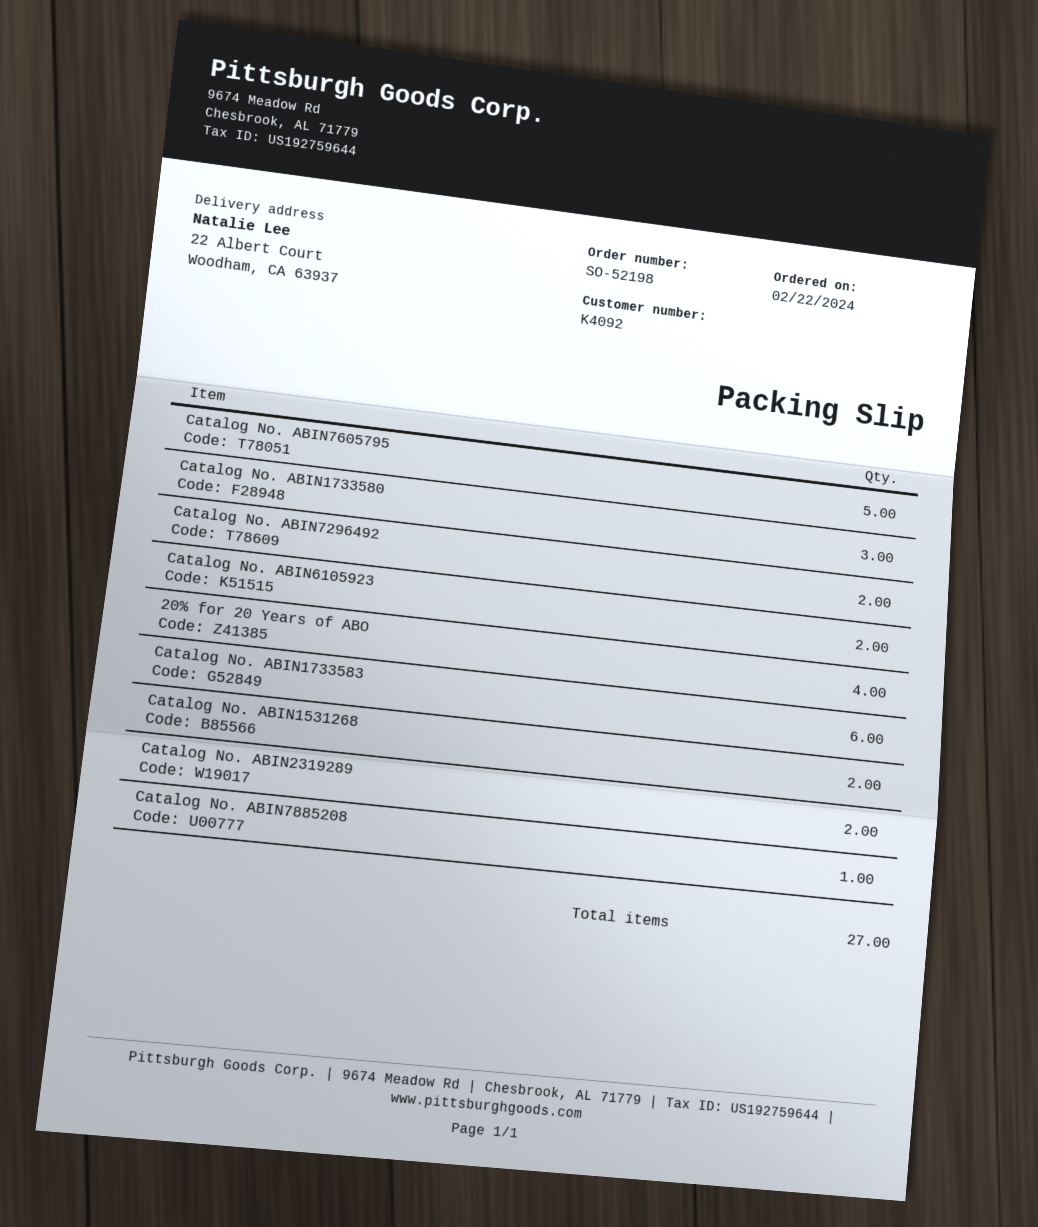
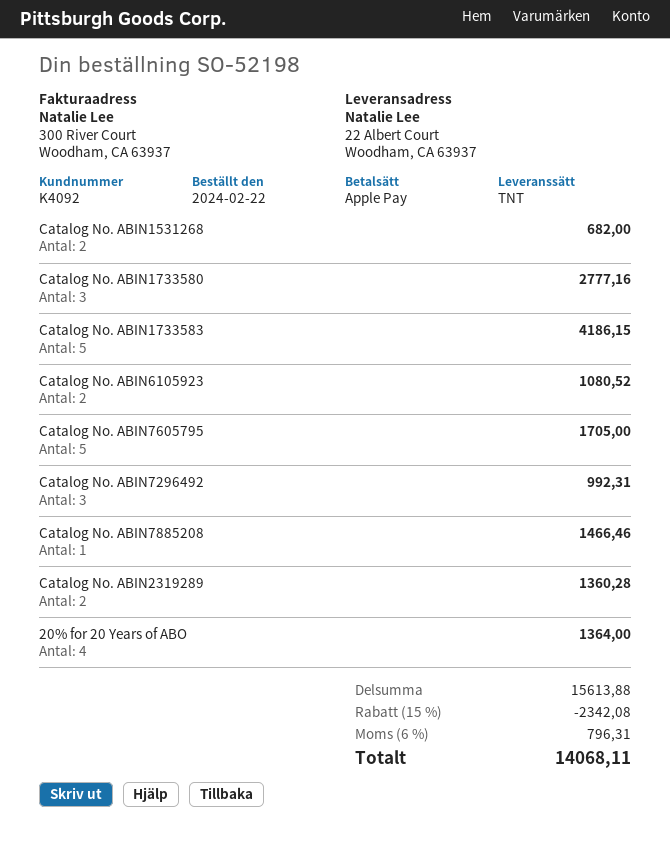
Catalog No. ABIN7296492: 2 -> 3
Catalog No. ABIN1733583: 6 -> 5

